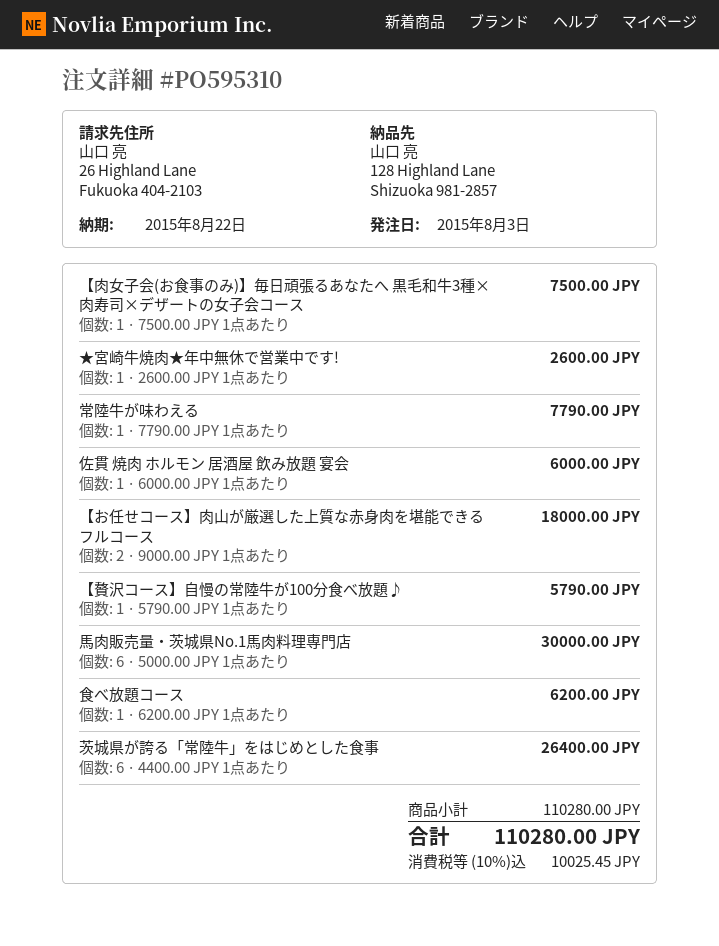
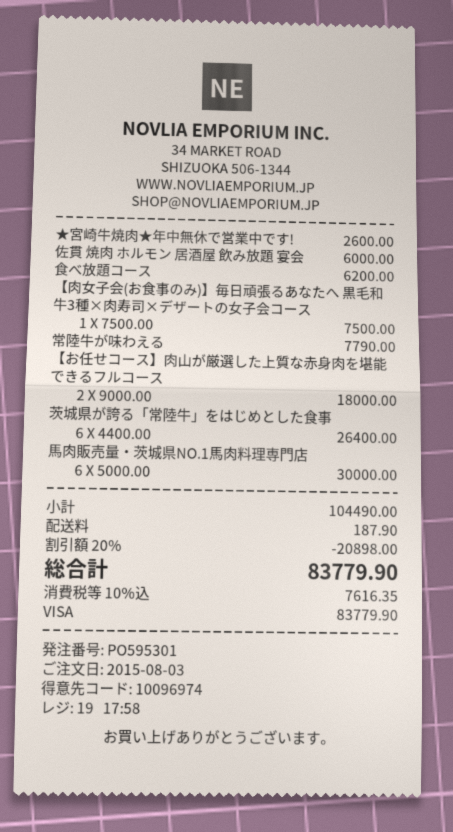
order number: PO595310 -> PO595301
【贅沢コース】自慢の常陸牛が100分食べ放題♪: 1 x 5790.00 = 5790.00 -> none
subtotal: 110280.00 -> 104490.00
discount: none -> 20% = 20898.00
shipping: none -> 187.90
tax: 10% = 10025.45 -> 10% = 7616.35
total: 110280.00 -> 83779.90

